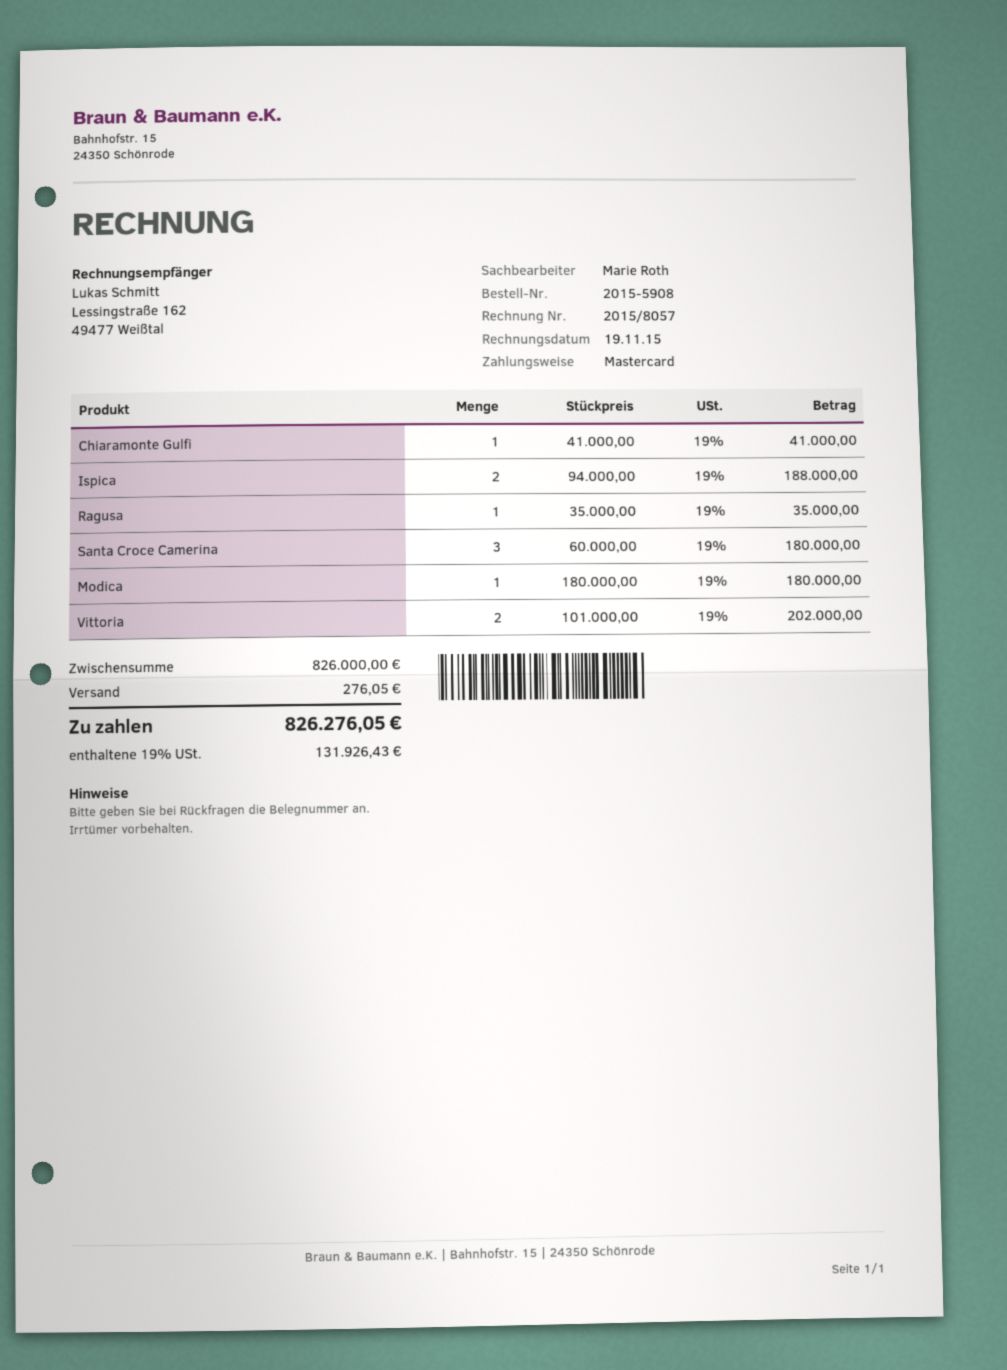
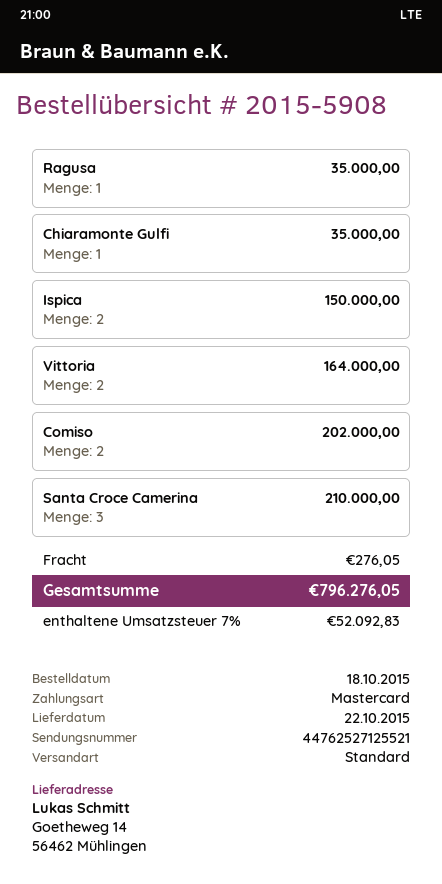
Chiaramonte Gulfi: 1 for 41000.00 -> 1 for 35000.00
Ispica: 2 for 188000.00 -> 2 for 150000.00
Santa Croce Camerina: 3 for 180000.00 -> 3 for 210000.00
Modica: 1 for 180000.00 -> none
Vittoria: 2 for 202000.00 -> 2 for 164000.00
Comiso: none -> 2 for 202000.00
tax: 19% = 131926.43 -> 7% = 52092.83
total: 826276.05 -> 796276.05

